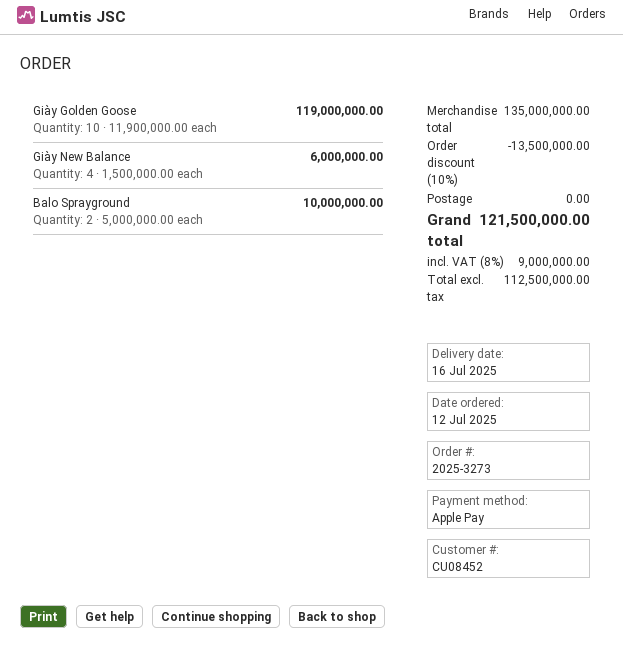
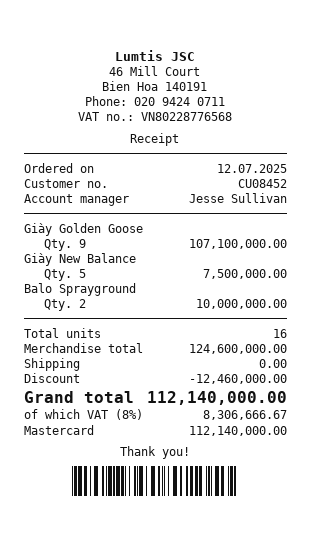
payment method: Apple Pay -> Mastercard
Giày Golden Goose: 10 for 119000000.00 -> 9 for 107100000.00
Giày New Balance: 4 for 6000000.00 -> 5 for 7500000.00
subtotal: 135000000.00 -> 124600000.00
discount: 13500000.00 -> 12460000.00
tax: 8% = 9000000.00 -> 8% = 8306666.67
total: 121500000.00 -> 112140000.00

